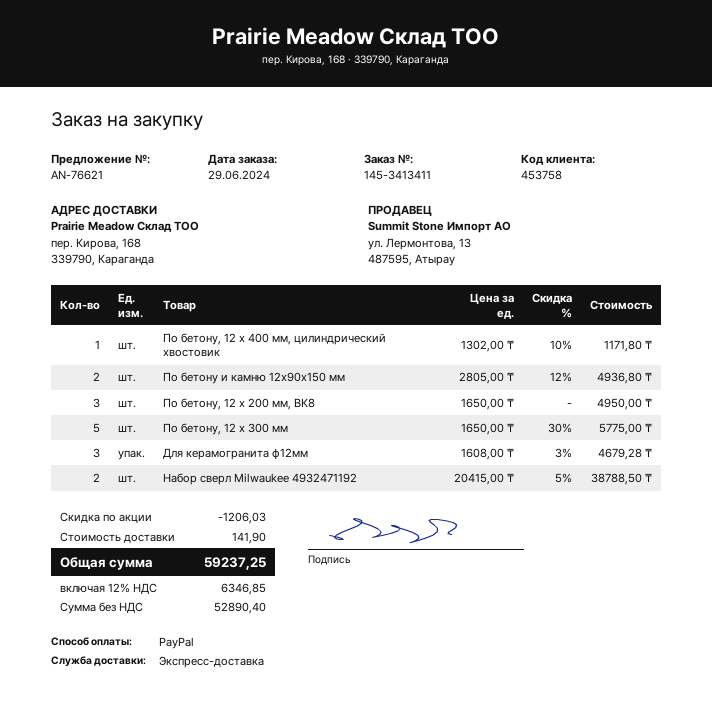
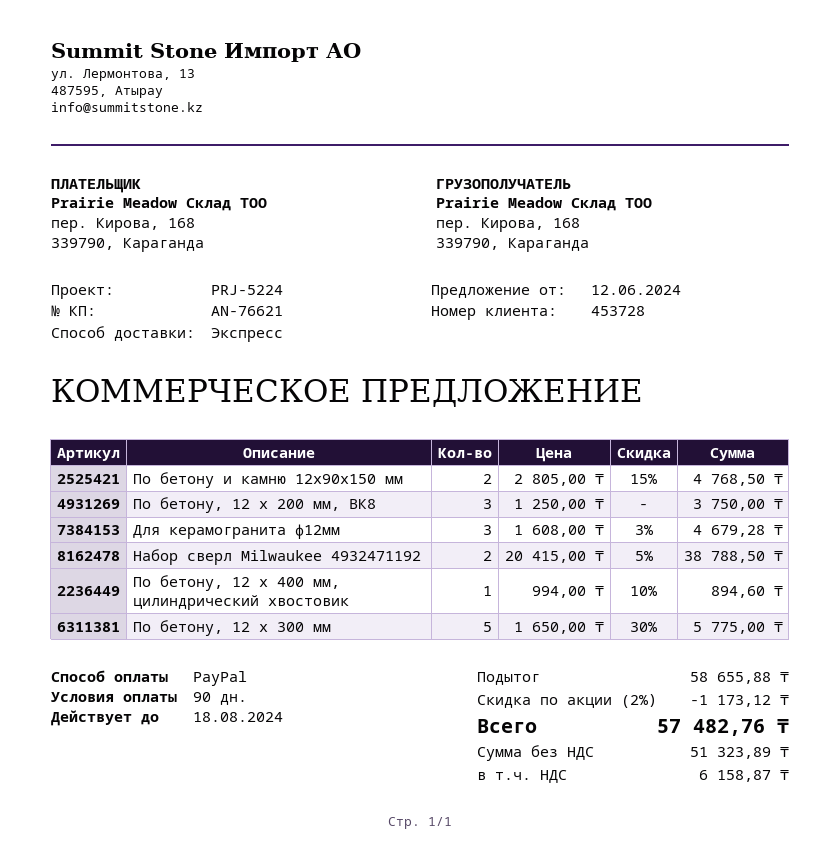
customer number: 453758 -> 453728
По бетону, 12 х 400 мм, цилиндрический хвостовик: 1 x 1302.00 - 10% = 1171.80 -> 1 x 994.00 - 10% = 894.60
По бетону и камню 12х90х150 мм: 2 x 2805.00 - 12% = 4936.80 -> 2 x 2805.00 - 15% = 4768.50
По бетону, 12 х 200 мм, ВК8: 3 x 1650.00 = 4950.00 -> 3 x 1250.00 = 3750.00
discount: 1206.03 -> 1173.12
shipping: 141.90 -> none
net: 52890.40 -> 51323.89
tax: 6346.85 -> 6158.87
total: 59237.25 -> 57482.76

